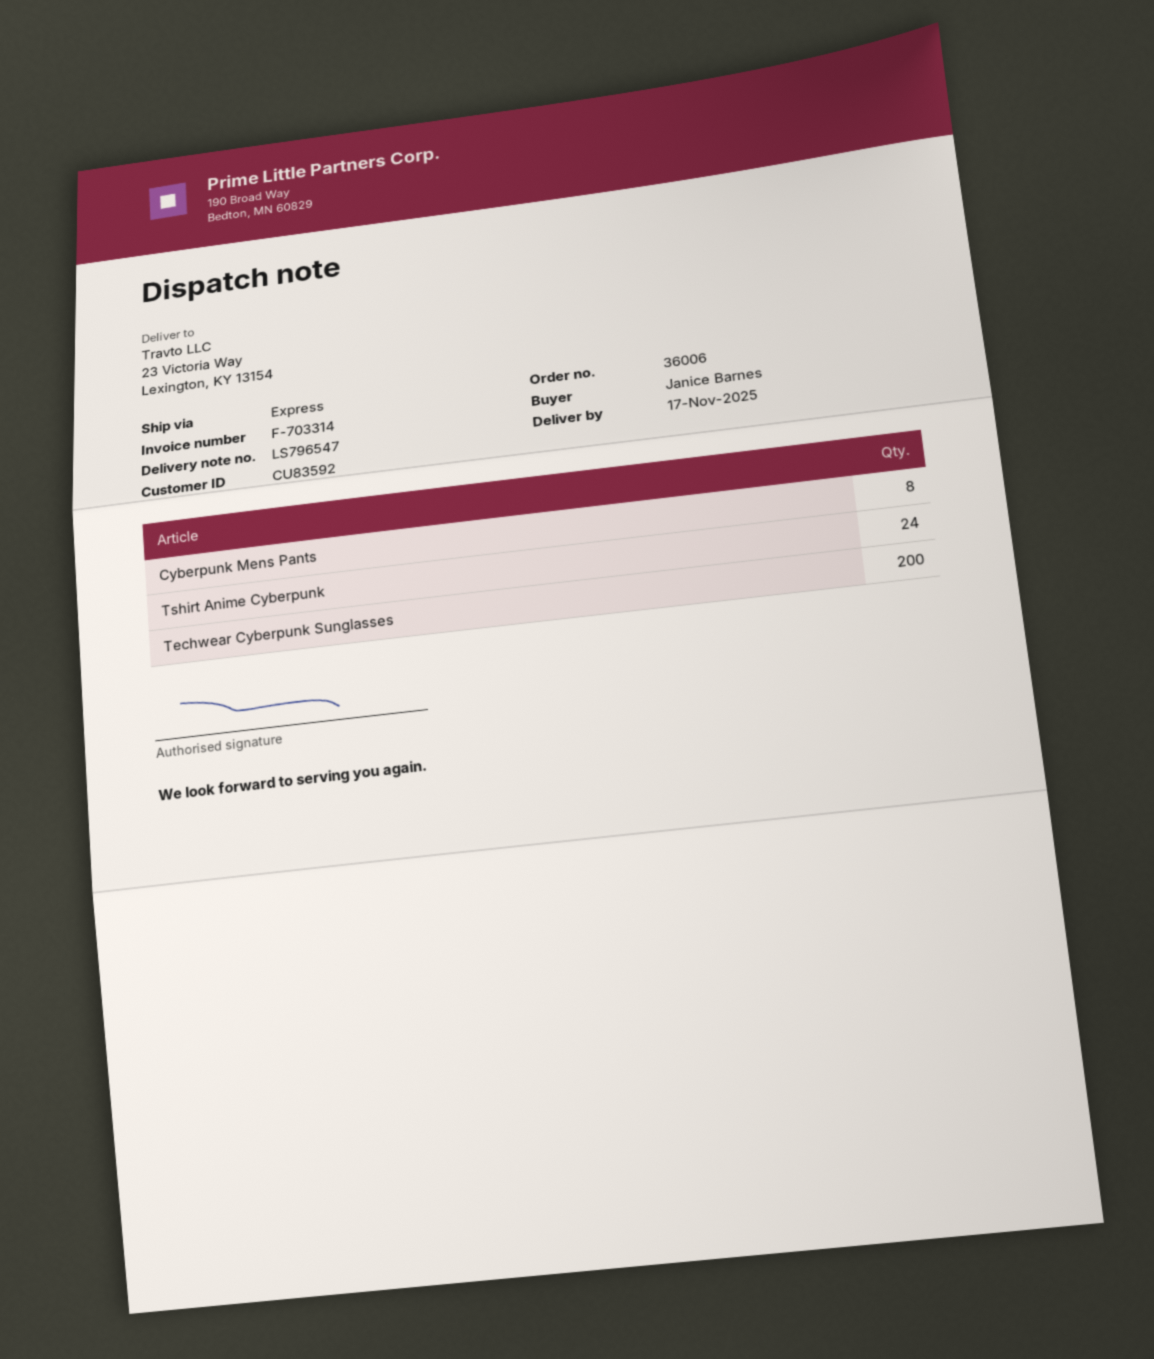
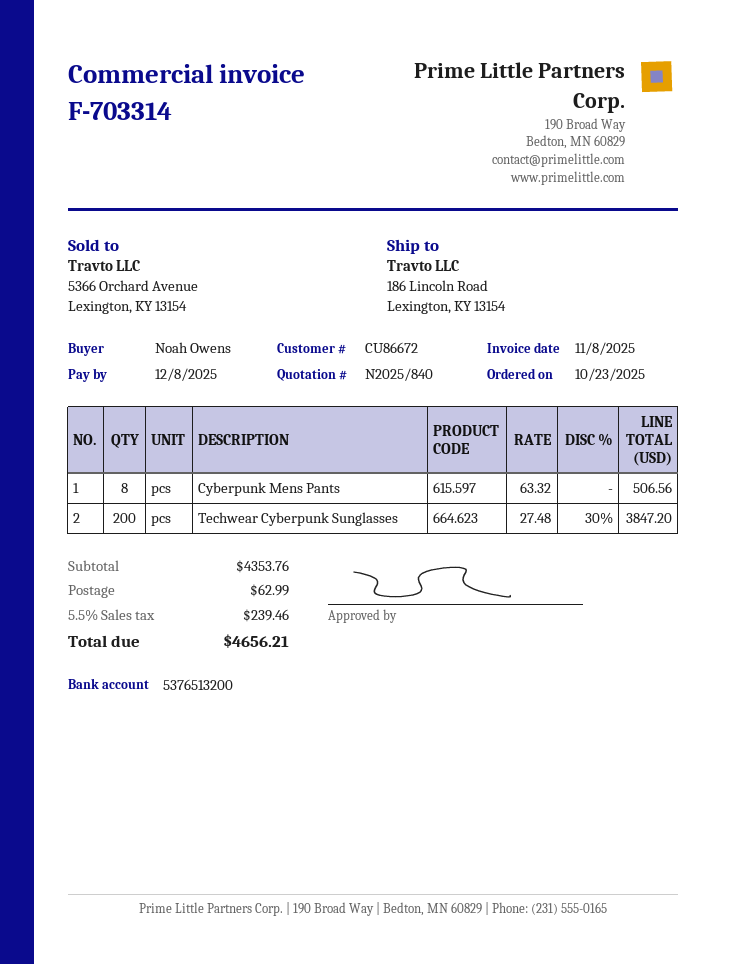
customer number: CU83592 -> CU86672
ordered by: Janice Barnes -> Noah Owens
ship to: 23 Victoria Way, Lexington, KY 13154 -> 186 Lincoln Road, Lexington, KY 13154
Tshirt Anime Cyberpunk: 24 -> none

